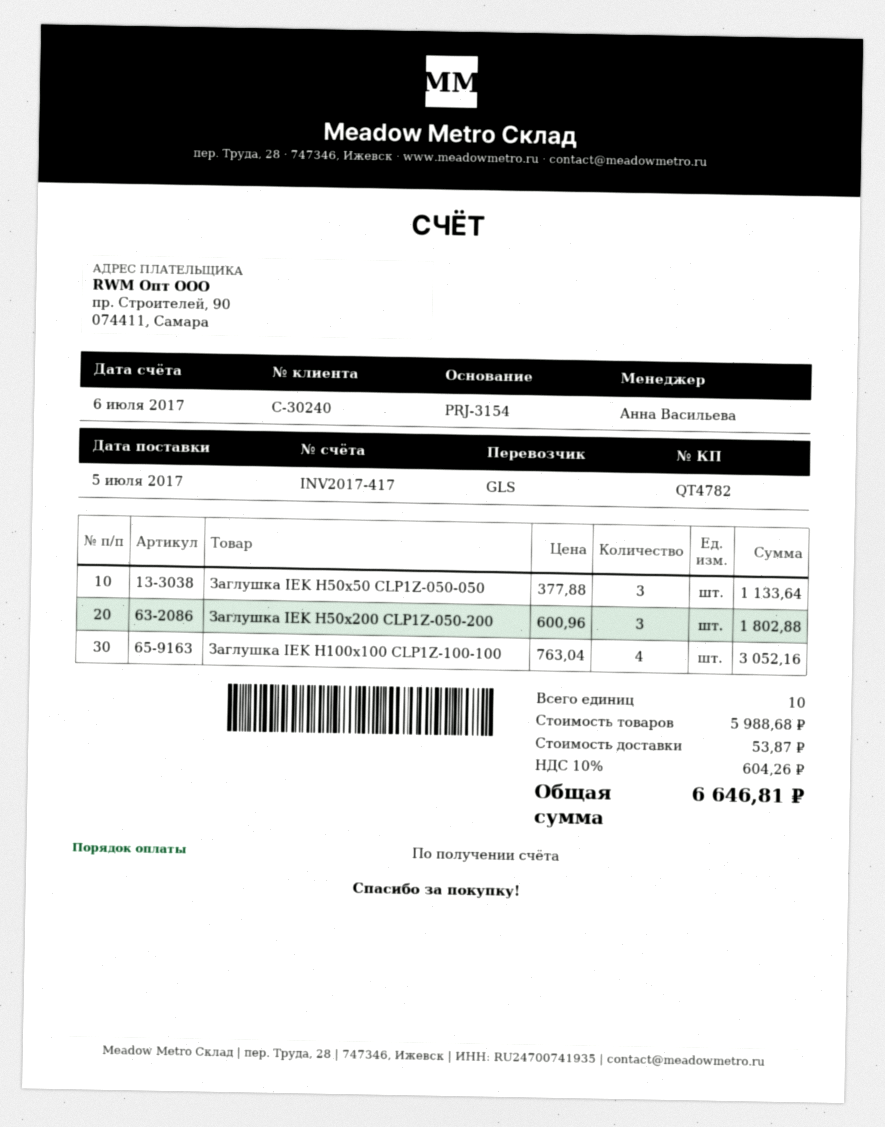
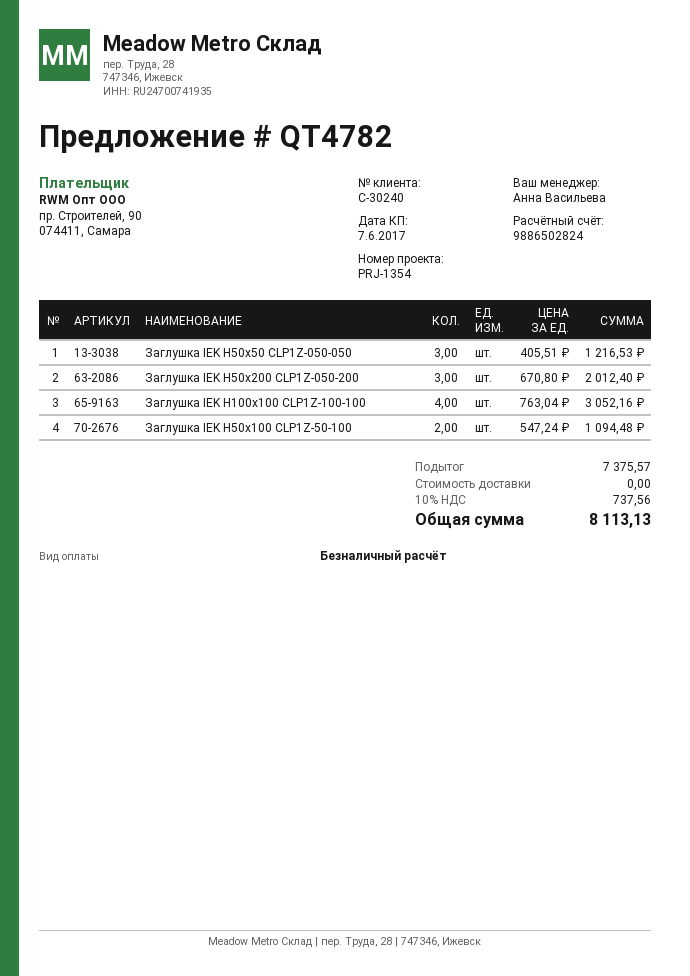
reference: PRJ-3154 -> PRJ-1354
Заглушка IEK Н50x50 CLP1Z-050-050: 3 x 377.88 = 1133.64 -> 3 x 405.51 = 1216.53
Заглушка IEK Н50x200 CLP1Z-050-200: 3 x 600.96 = 1802.88 -> 3 x 670.80 = 2012.40
Заглушка IEK Н50x100 CLP1Z-50-100: none -> 2 x 547.24 = 1094.48
subtotal: 5988.68 -> 7375.57
shipping: 53.87 -> 0.00
tax: 10% = 604.26 -> 10% = 737.56
total: 6646.81 -> 8113.13

